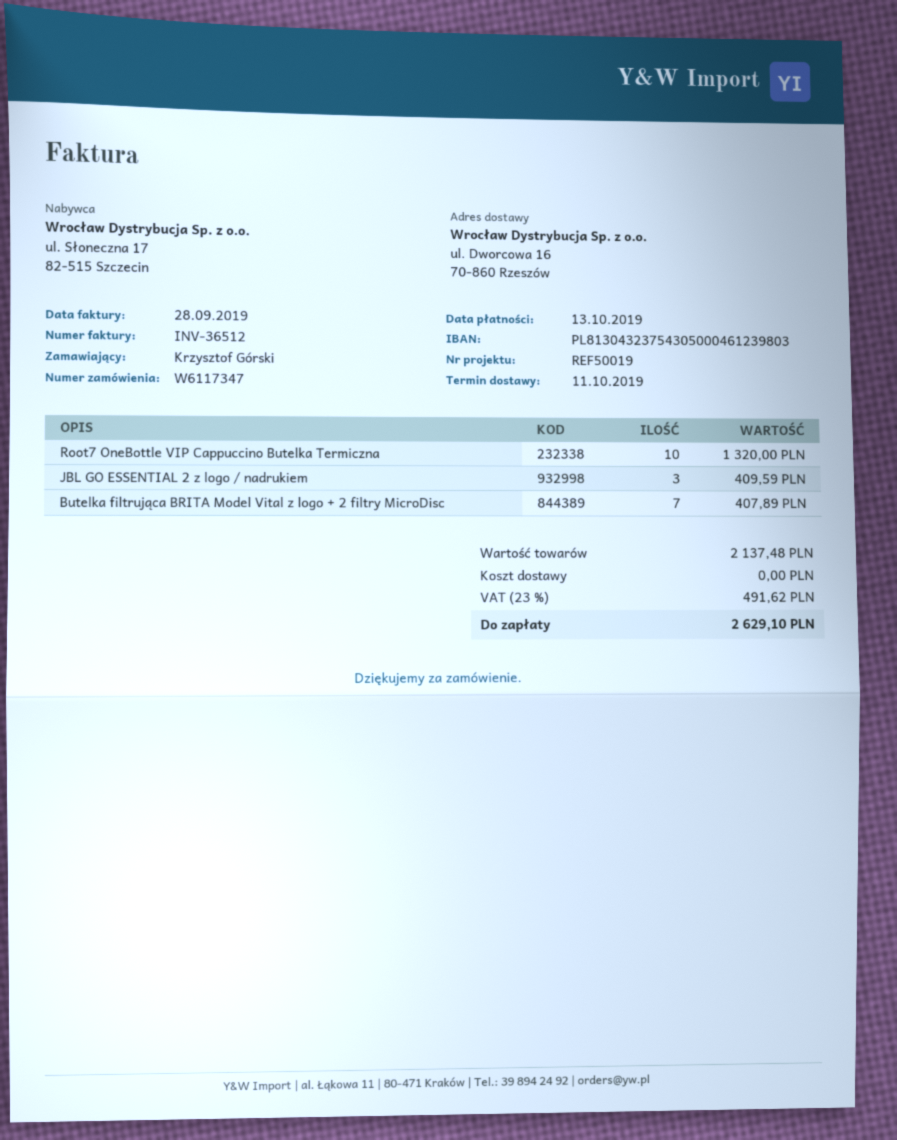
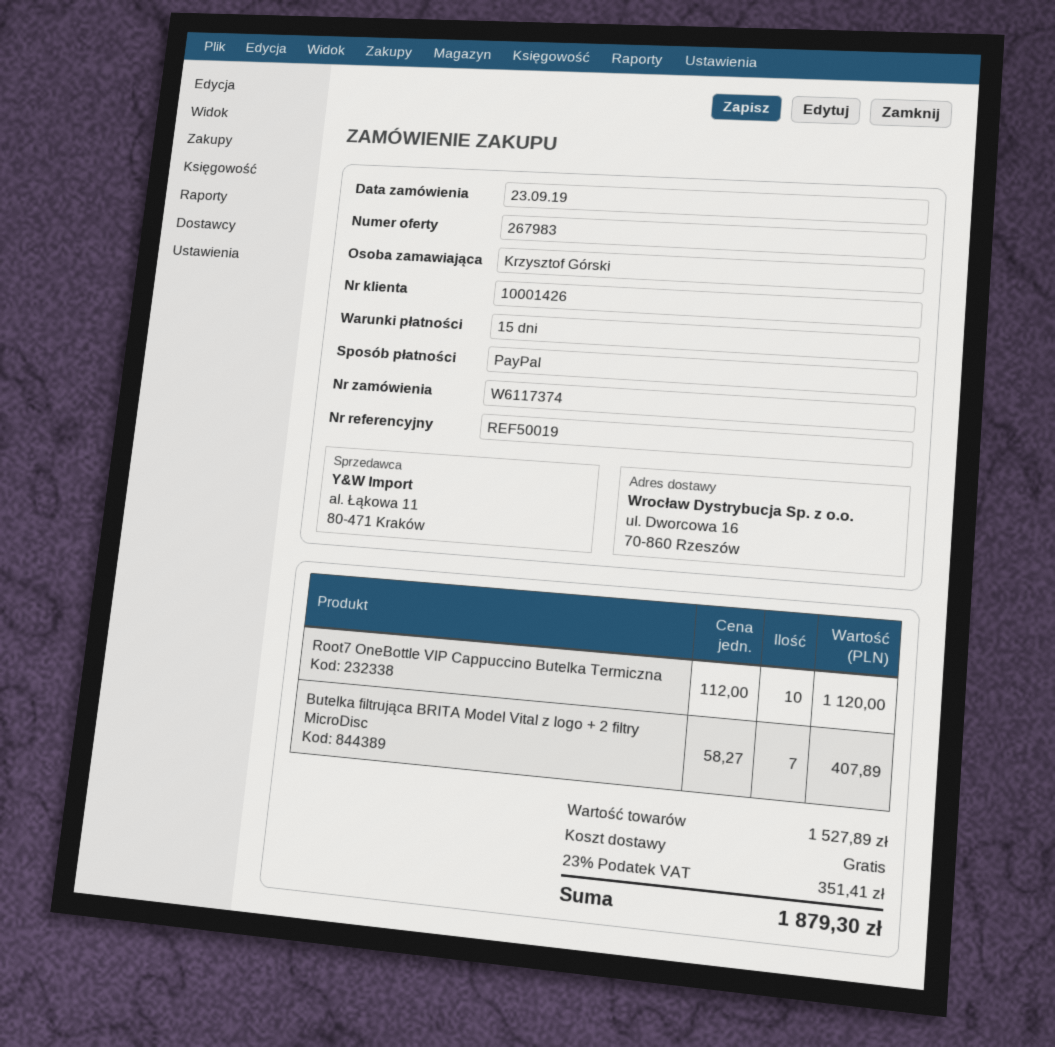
order number: W6117347 -> W6117374
Root7 OneBottle VIP Cappuccino Butelka Termiczna: 10 for 1320.00 -> 10 for 1120.00
JBL GO ESSENTIAL 2 z logo / nadrukiem: 3 for 409.59 -> none
subtotal: 2137.48 -> 1527.89
tax: 23% = 491.62 -> 23% = 351.41
total: 2629.10 -> 1879.30

